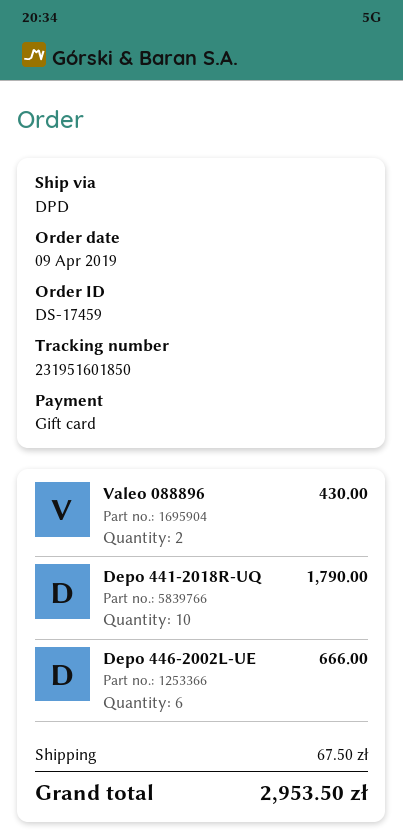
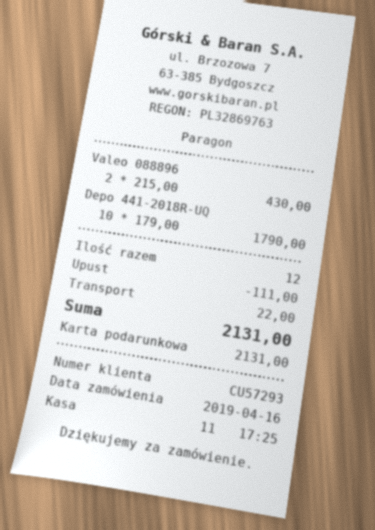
order date: 2019-04-09 -> 2019-04-16
Depo 446-2002L-UE: 6 for 666.00 -> none
discount: none -> 111.00
shipping: 67.50 -> 22.00
total: 2953.50 -> 2131.00

